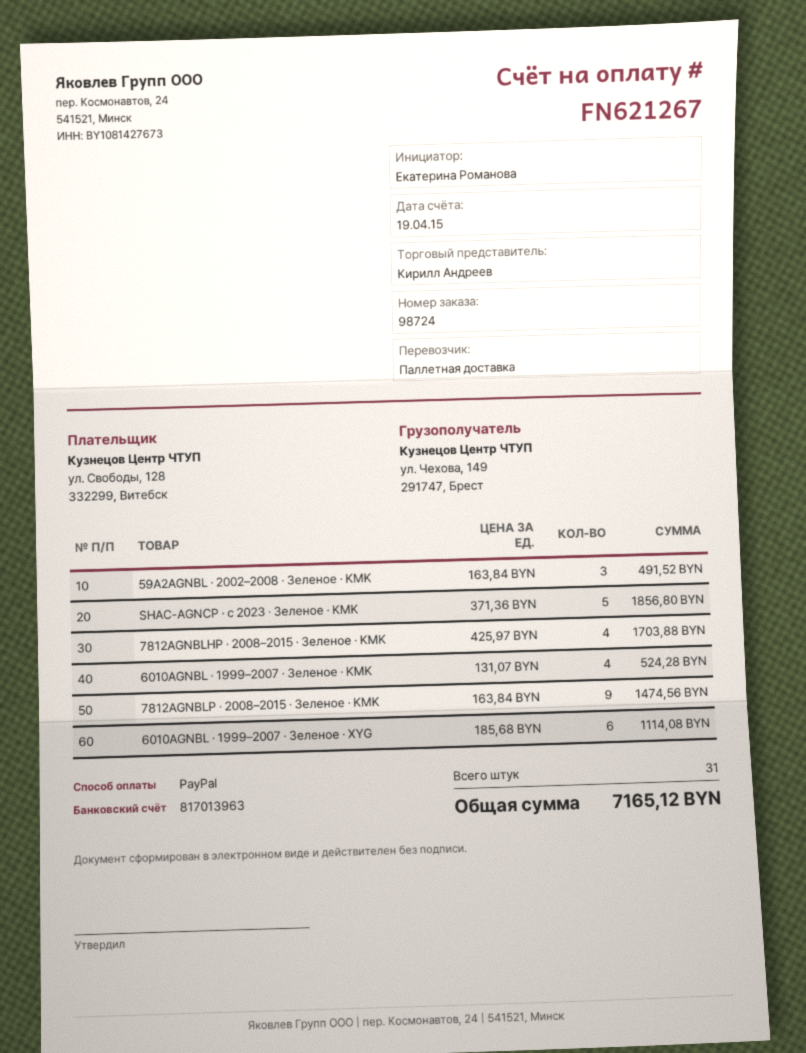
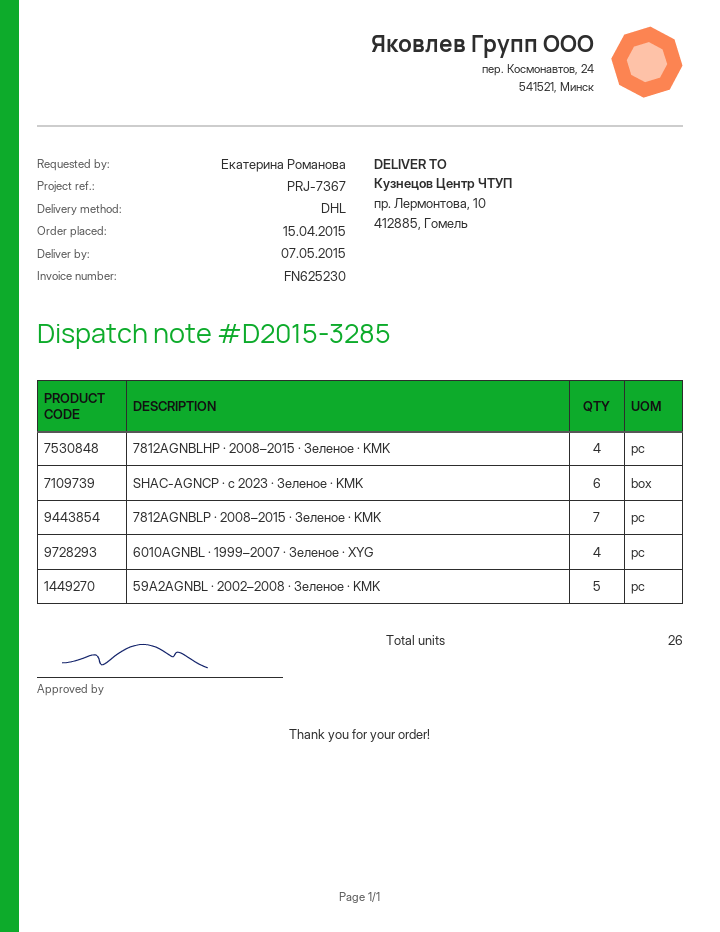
invoice number: FN621267 -> FN625230
shipping method: pallet freight -> DHL
ship to: ул. Чехова, 149, 291747, Брест -> пр. Лермонтова, 10, 412885, Гомель
59A2AGNBL · 2002–2008 · Зеленое · KMK: 3 -> 5
SHAC-AGNCP · с 2023 · Зеленое · KMK: 5 -> 6
6010AGNBL · 1999–2007 · Зеленое · KMK: 4 -> none
7812AGNBLP · 2008–2015 · Зеленое · KMK: 9 -> 7
6010AGNBL · 1999–2007 · Зеленое · XYG: 6 -> 4
total quantity: 31 -> 26

